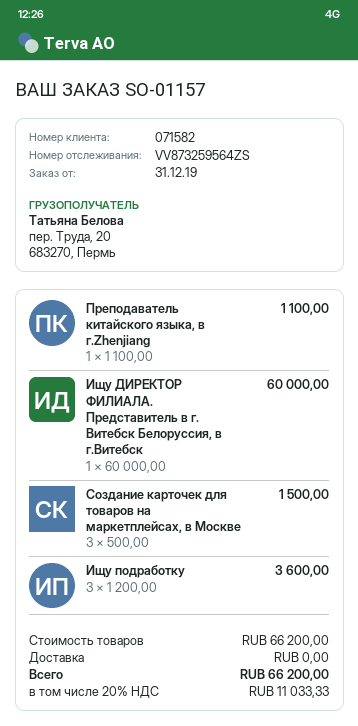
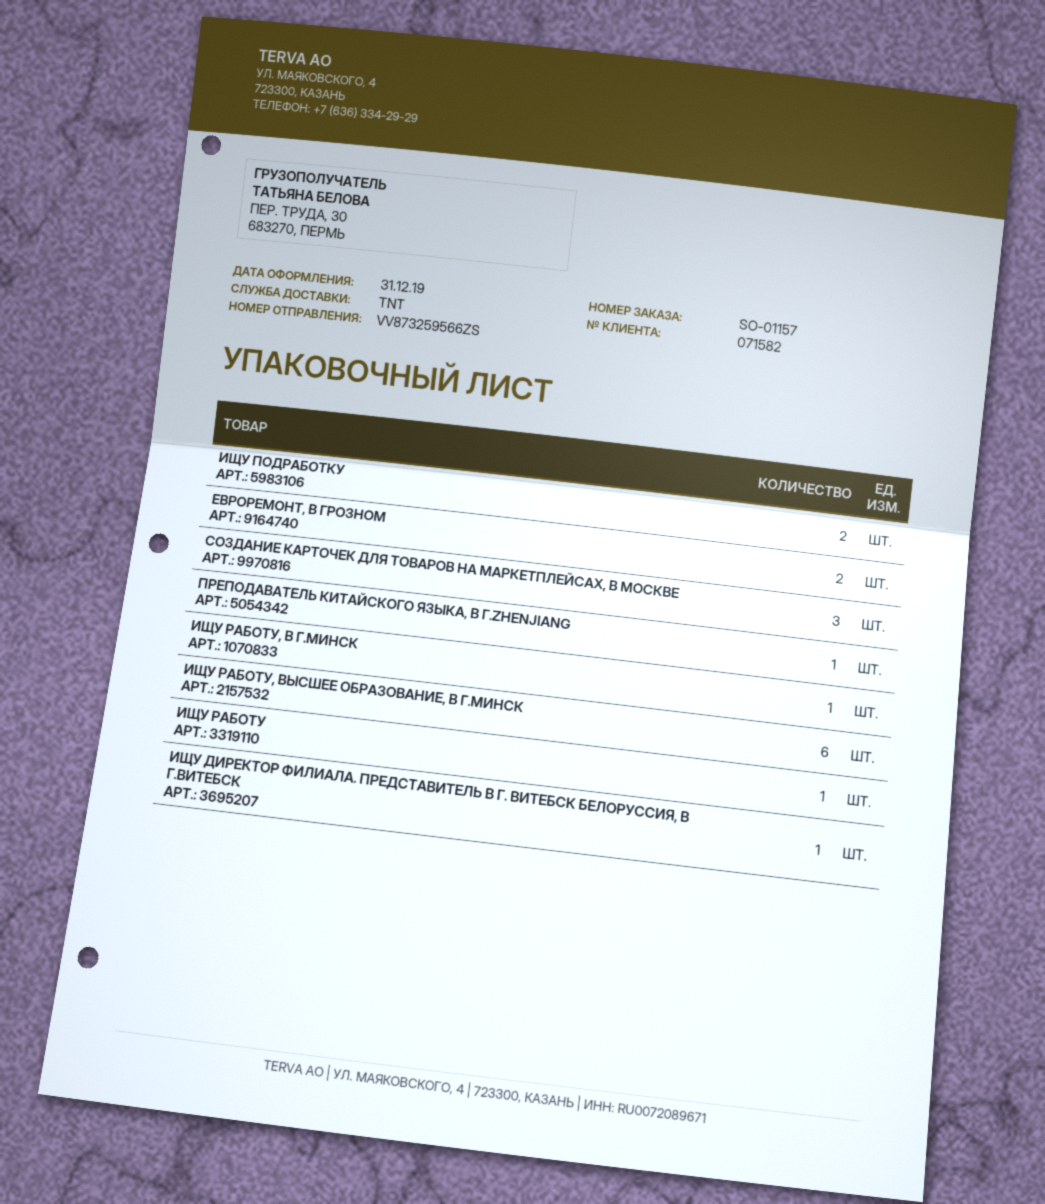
tracking number: VV873259564ZS -> VV873259566ZS
ship to: пер. Труда, 20, 683270, Пермь -> ПЕР. ТРУДА, 30, 683270, ПЕРМЬ
Ищу подработку: 3 -> 2
ЕВРОРЕМОНТ, В ГРОЗНОМ: none -> 2
ИЩУ РАБОТУ, В Г.МИНСК: none -> 1
ИЩУ РАБОТУ, ВЫСШЕЕ ОБРАЗОВАНИЕ, В Г.МИНСК: none -> 6
ИЩУ РАБОТУ: none -> 1

